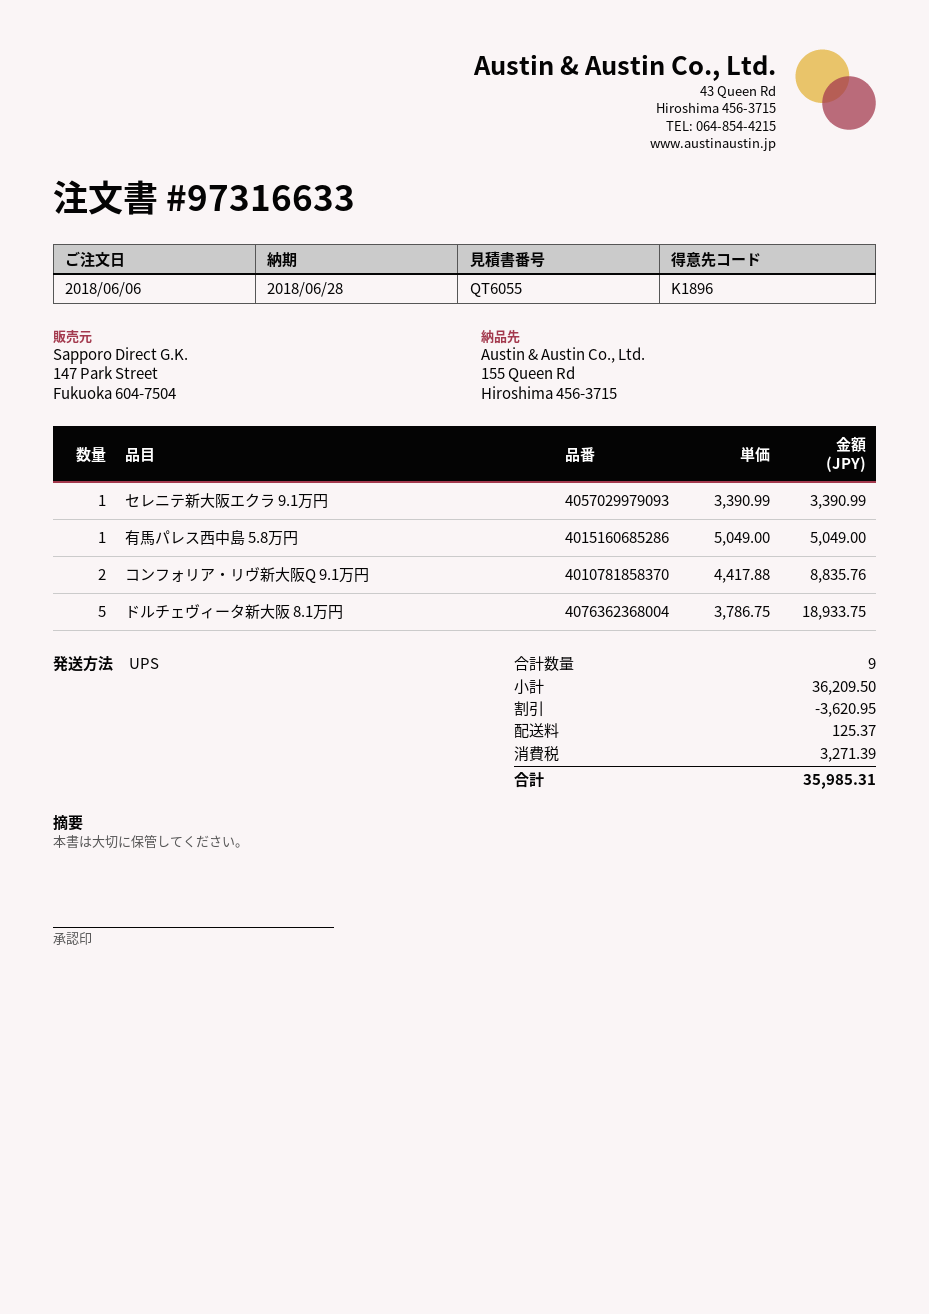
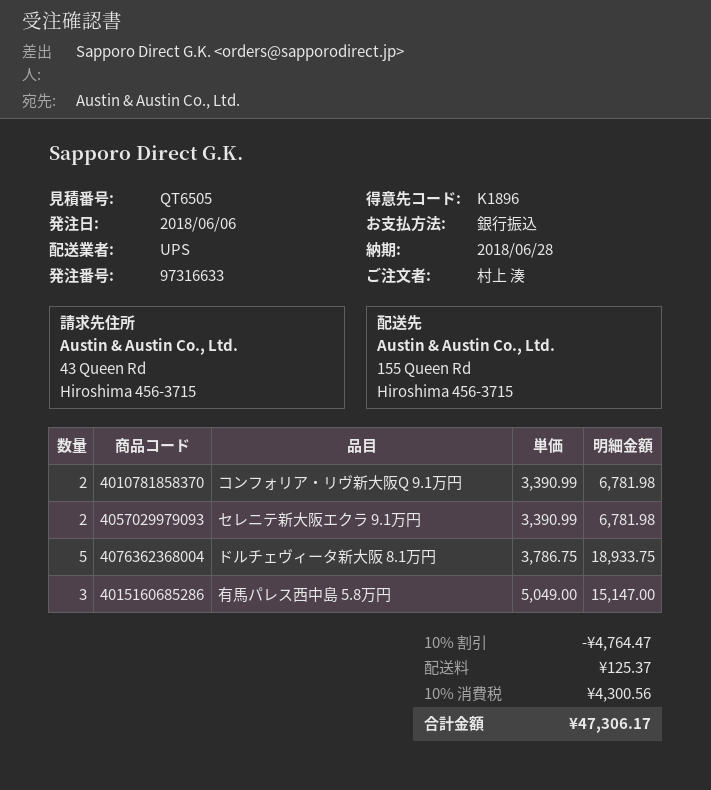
quote number: QT6055 -> QT6505
セレニテ新大阪エクラ 9.1万円: 1 x 3390.99 = 3390.99 -> 2 x 3390.99 = 6781.98
有馬パレス西中島 5.8万円: 1 x 5049.00 = 5049.00 -> 3 x 5049.00 = 15147.00
コンフォリア・リヴ新大阪Q 9.1万円: 2 x 4417.88 = 8835.76 -> 2 x 3390.99 = 6781.98
discount: 3620.95 -> 4764.47
tax: 3271.39 -> 4300.56
total: 35985.31 -> 47306.17

